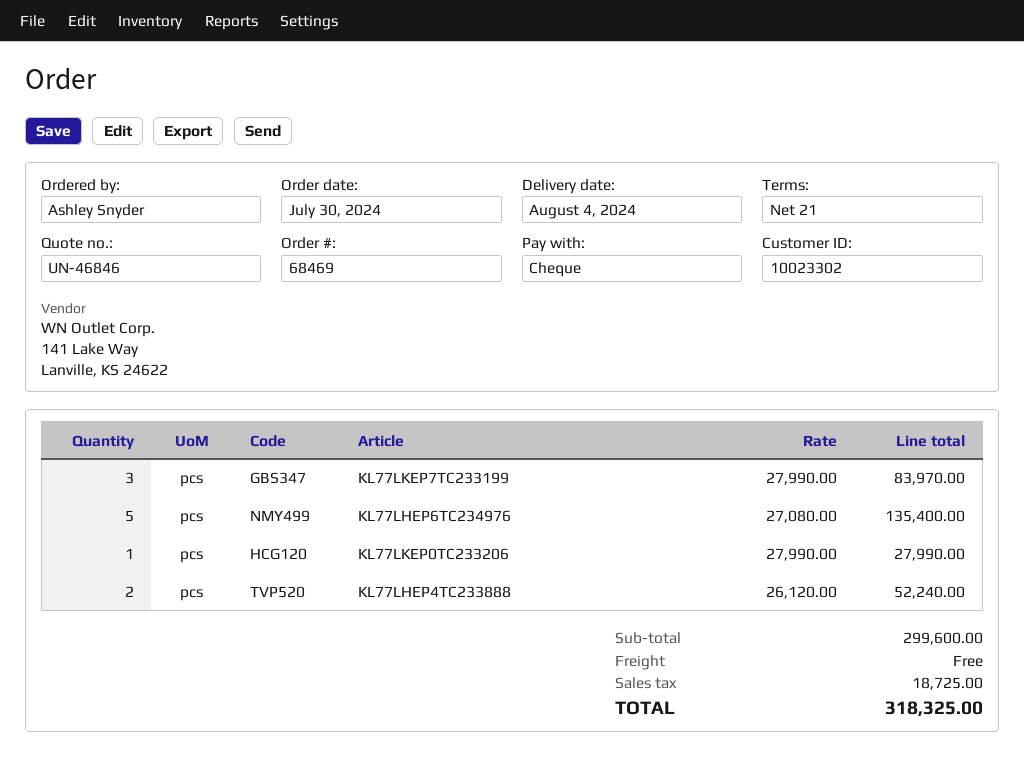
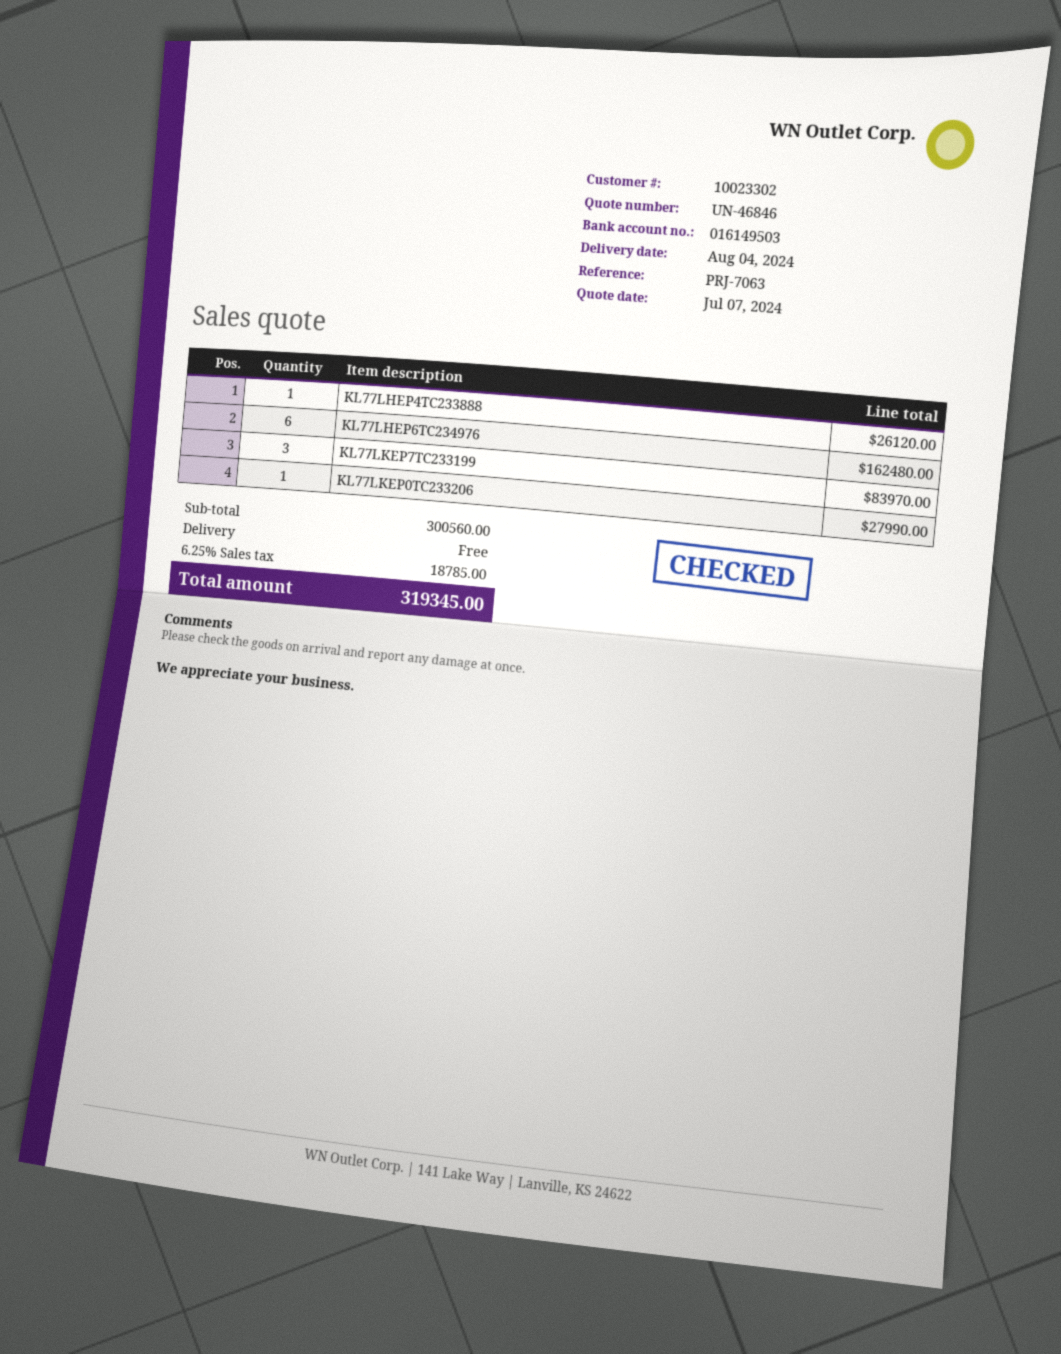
KL77LHEP6TC234976: 5 for 135400.00 -> 6 for 162480.00
KL77LHEP4TC233888: 2 for 52240.00 -> 1 for 26120.00
subtotal: 299600.00 -> 300560.00
tax: 18725.00 -> 18785.00
total: 318325.00 -> 319345.00

